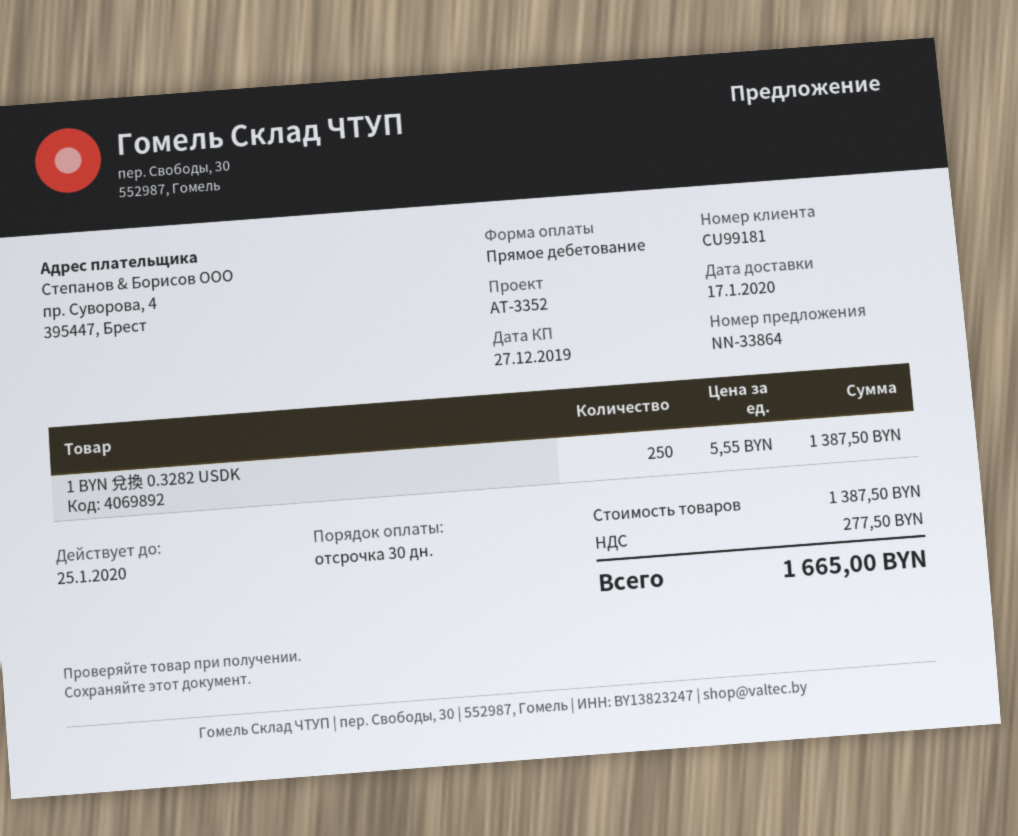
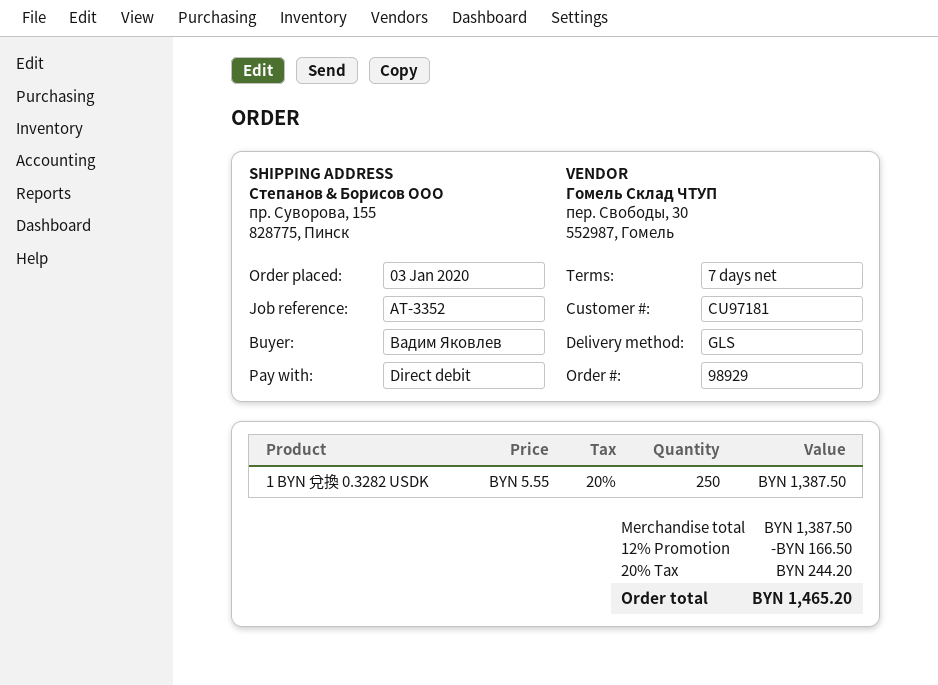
payment terms: 30 days -> 7 days
customer number: CU99181 -> CU97181
discount: none -> 12% = 166.50
tax: 277.50 -> 244.20
total: 1665.00 -> 1465.20

